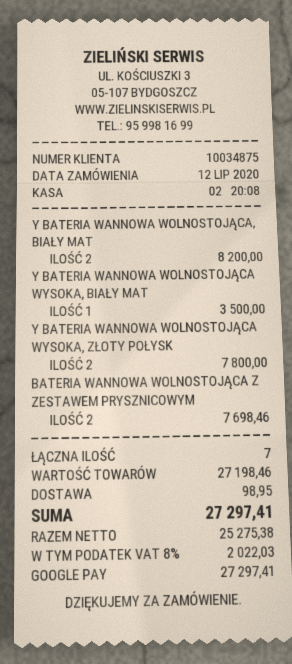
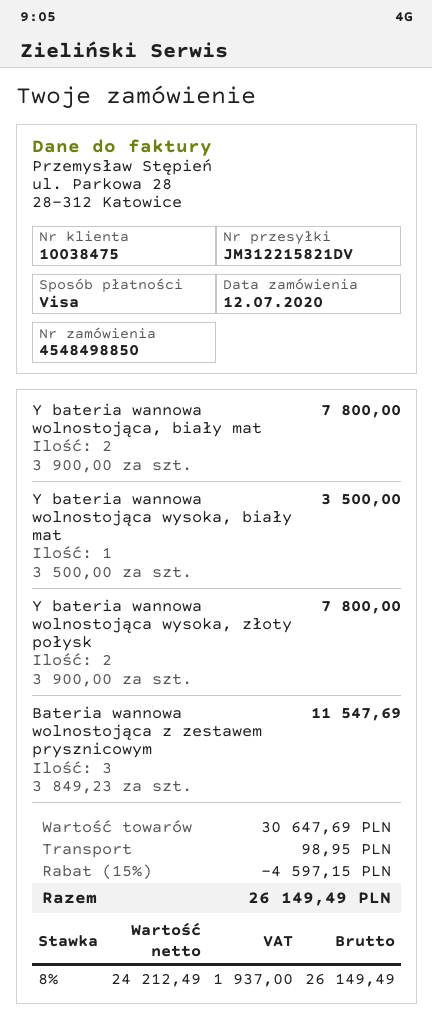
customer number: 10034875 -> 10038475
payment method: Google Pay -> Visa
Y BATERIA WANNOWA WOLNOSTOJĄCA, BIAŁY MAT: 2 for 8200.00 -> 2 for 7800.00
BATERIA WANNOWA WOLNOSTOJĄCA Z ZESTAWEM PRYSZNICOWYM: 2 for 7698.46 -> 3 for 11547.69
subtotal: 27198.46 -> 30647.69
discount: none -> 15% = 4597.15
net: 25275.38 -> 24212.49
tax: 8% = 2022.03 -> 8% = 1937.00
total: 27297.41 -> 26149.49

